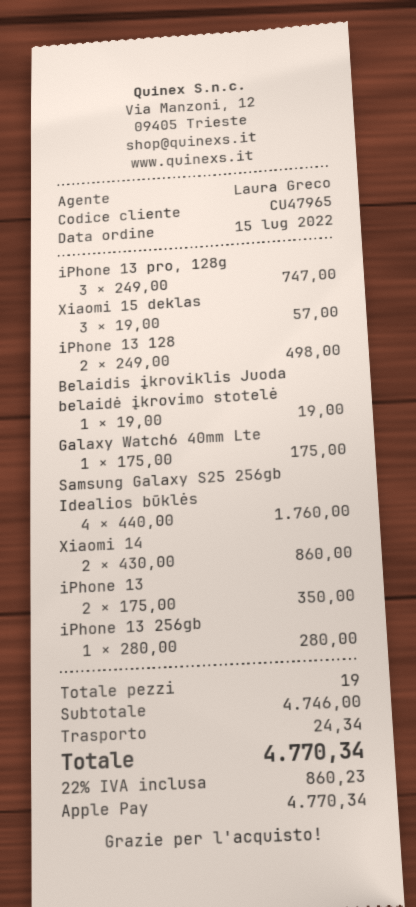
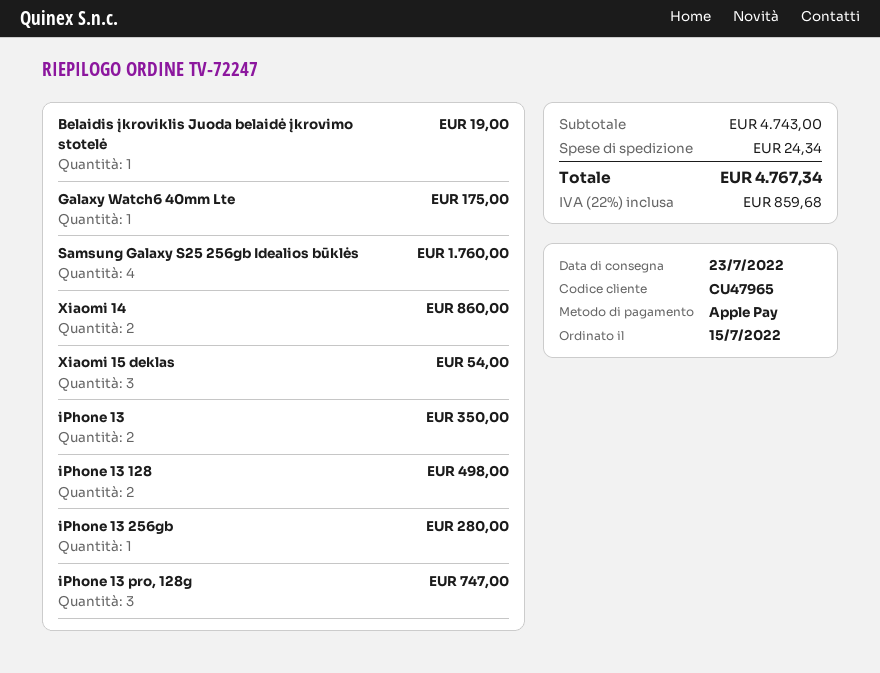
Xiaomi 15 deklas: 3 for 57.00 -> 3 for 54.00
subtotal: 4746.00 -> 4743.00
tax: 22% = 860.23 -> 22% = 859.68
total: 4770.34 -> 4767.34

